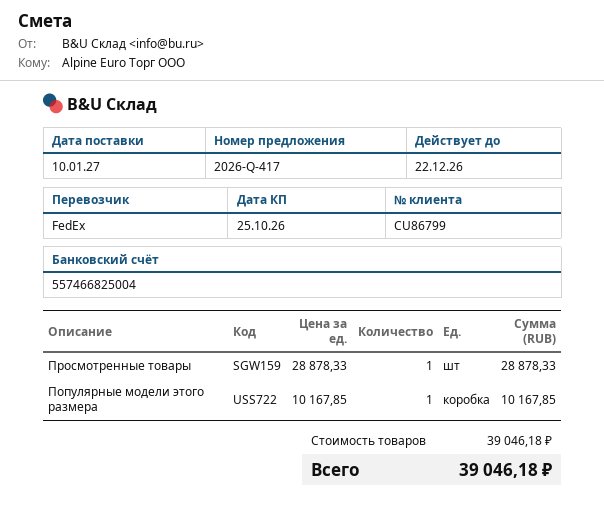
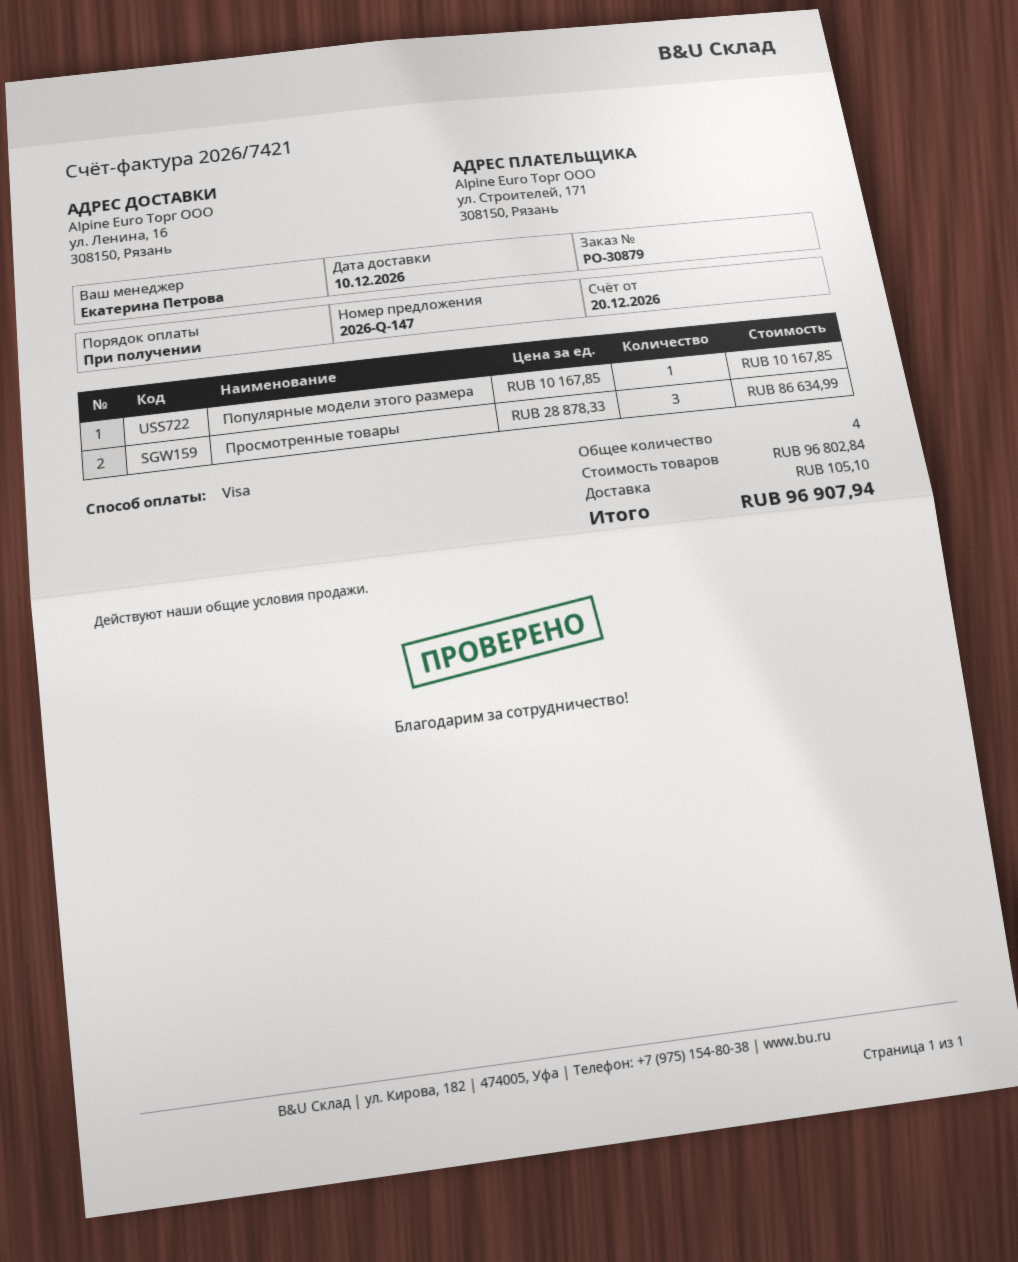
quote number: 2026-Q-417 -> 2026-Q-147
delivery date: 2027-01-10 -> 2026-12-10
Просмотренные товары: 1 x 28878.33 = 28878.33 -> 3 x 28878.33 = 86634.99
subtotal: 39046.18 -> 96802.84
shipping: none -> 105.10
total: 39046.18 -> 96907.94

